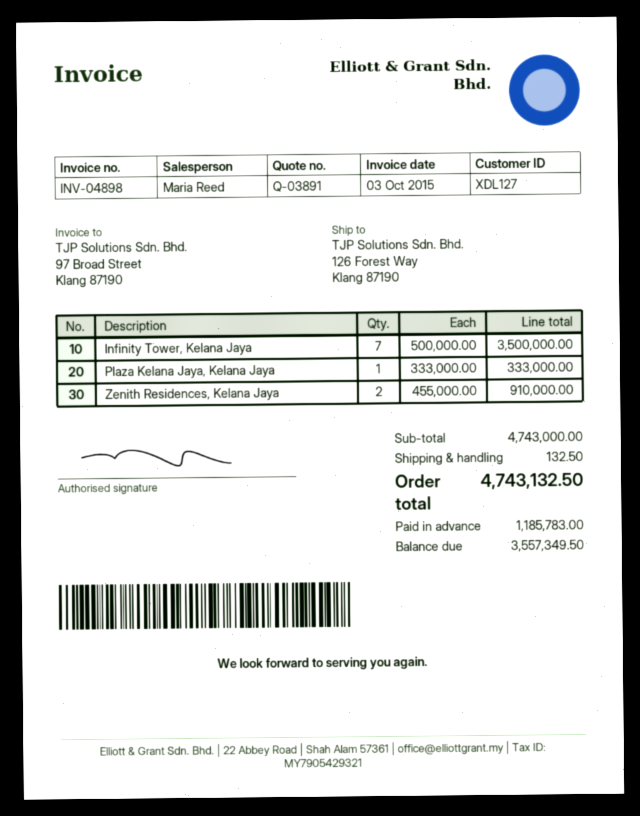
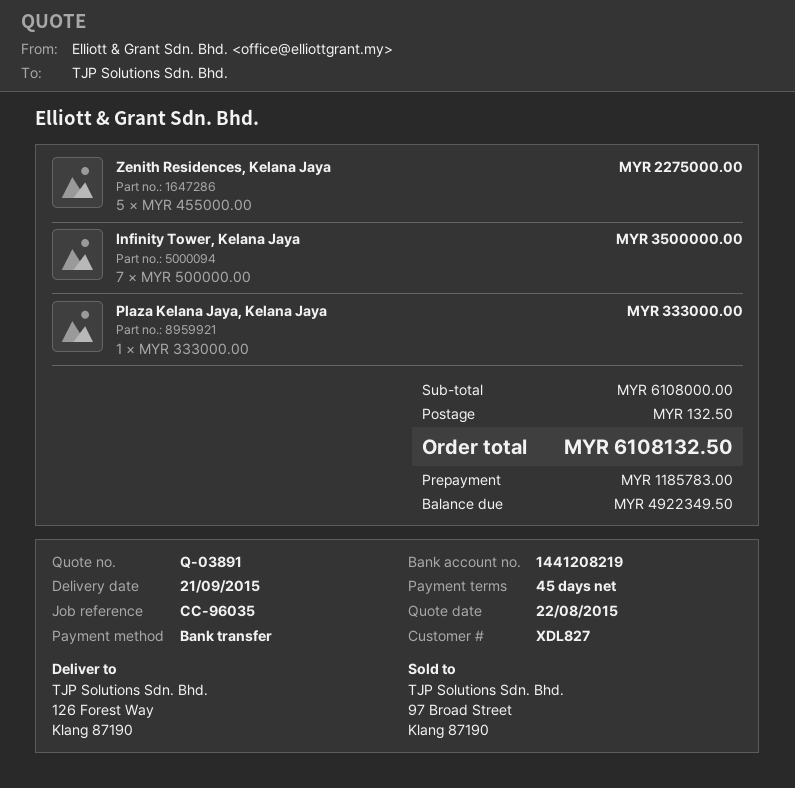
customer number: XDL127 -> XDL827
Zenith Residences, Kelana Jaya: 2 x 455000.00 = 910000.00 -> 5 x 455000.00 = 2275000.00
subtotal: 4743000.00 -> 6108000.00
total: 4743132.50 -> 6108132.50
balance: 3557349.50 -> 4922349.50

